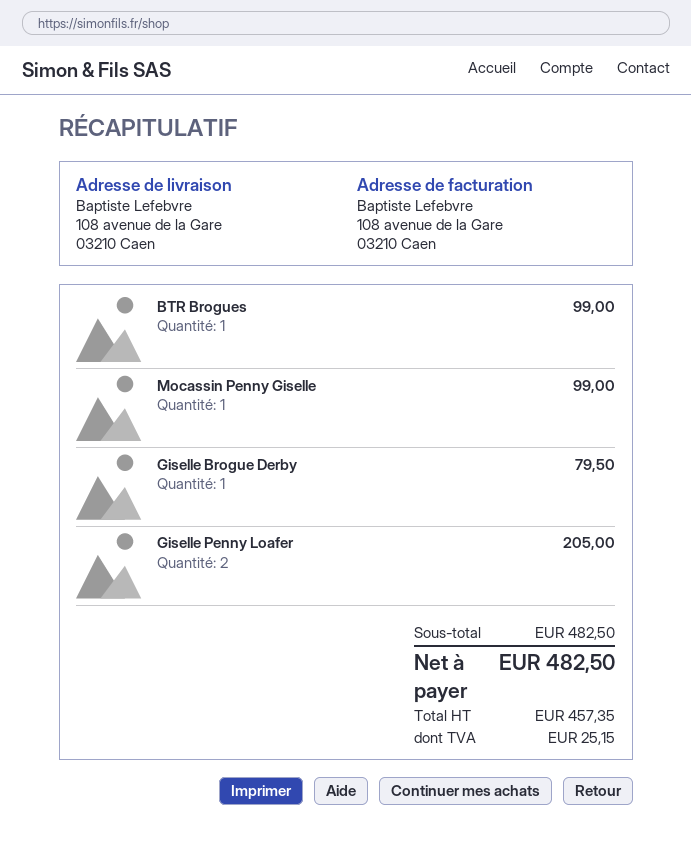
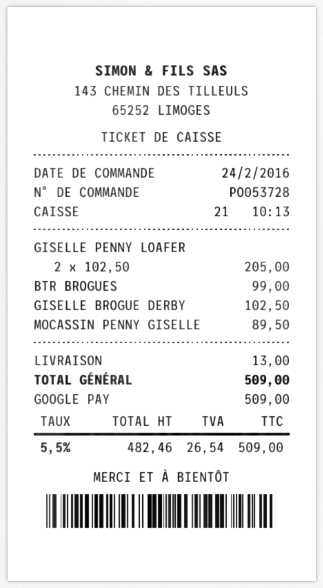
Mocassin Penny Giselle: 1 for 99.00 -> 1 for 89.50
Giselle Brogue Derby: 1 for 79.50 -> 1 for 102.50
shipping: none -> 13.00
net: 457.35 -> 482.46
tax: 25.15 -> 26.54
total: 482.50 -> 509.00

